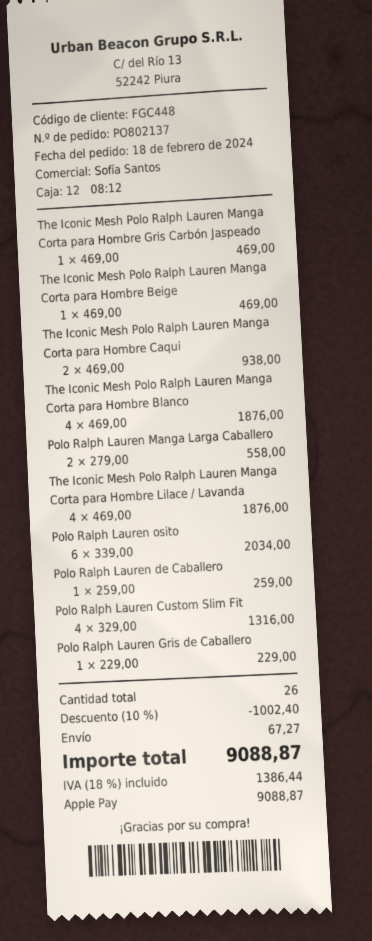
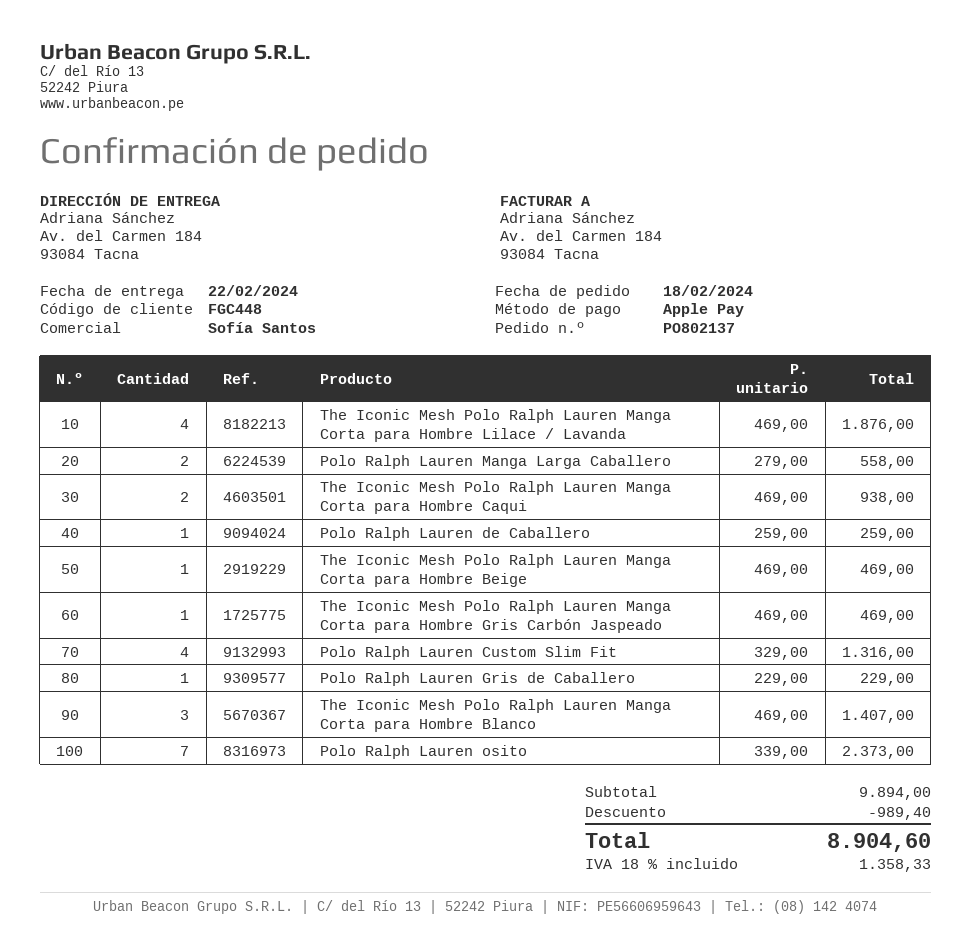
The Iconic Mesh Polo Ralph Lauren Manga Corta para Hombre Blanco: 4 x 469.00 = 1876.00 -> 3 x 469.00 = 1407.00
Polo Ralph Lauren osito: 6 x 339.00 = 2034.00 -> 7 x 339.00 = 2373.00
discount: 1002.40 -> 989.40
shipping: 67.27 -> none
tax: 18% = 1386.44 -> 18% = 1358.33
total: 9088.87 -> 8904.60

